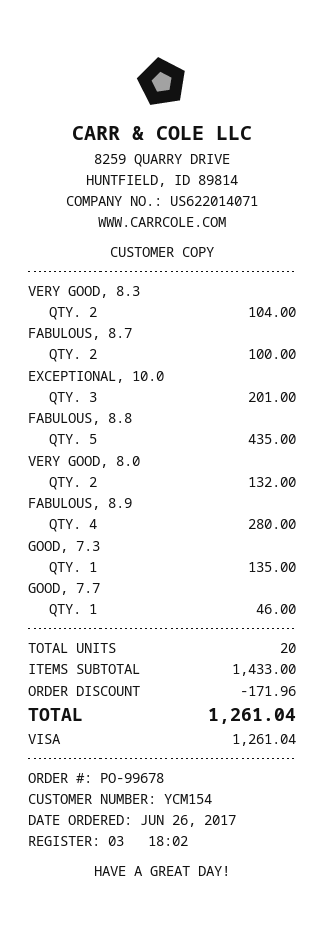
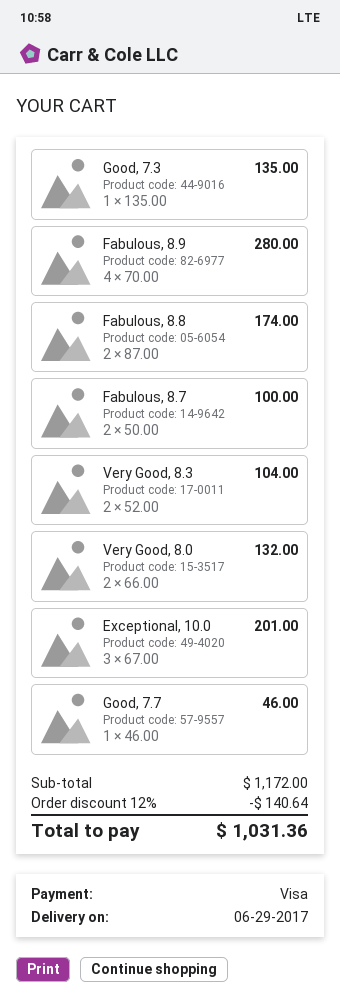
FABULOUS, 8.8: 5 for 435.00 -> 2 for 174.00
subtotal: 1433.00 -> 1172.00
discount: 171.96 -> 140.64
total: 1261.04 -> 1031.36

